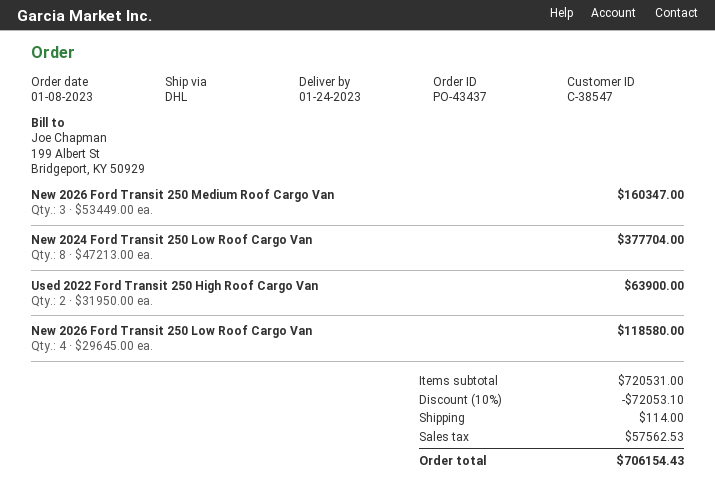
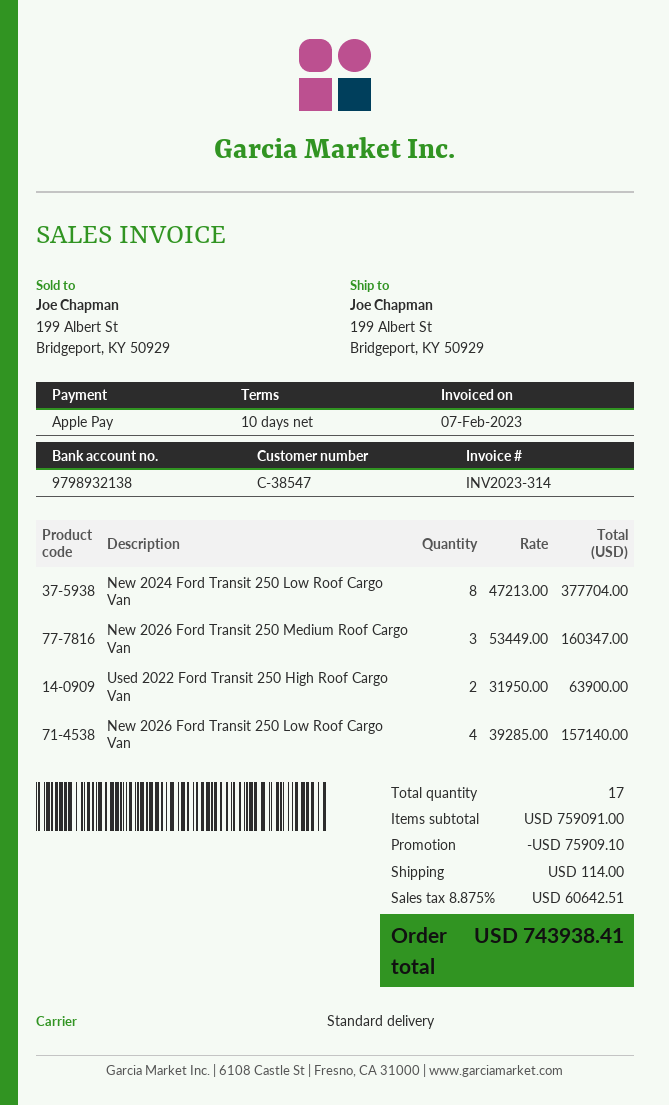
shipping method: DHL -> standard
New 2026 Ford Transit 250 Low Roof Cargo Van: 4 x 29645.00 = 118580.00 -> 4 x 39285.00 = 157140.00
subtotal: 720531.00 -> 759091.00
discount: 72053.10 -> 75909.10
tax: 57562.53 -> 60642.51
total: 706154.43 -> 743938.41

